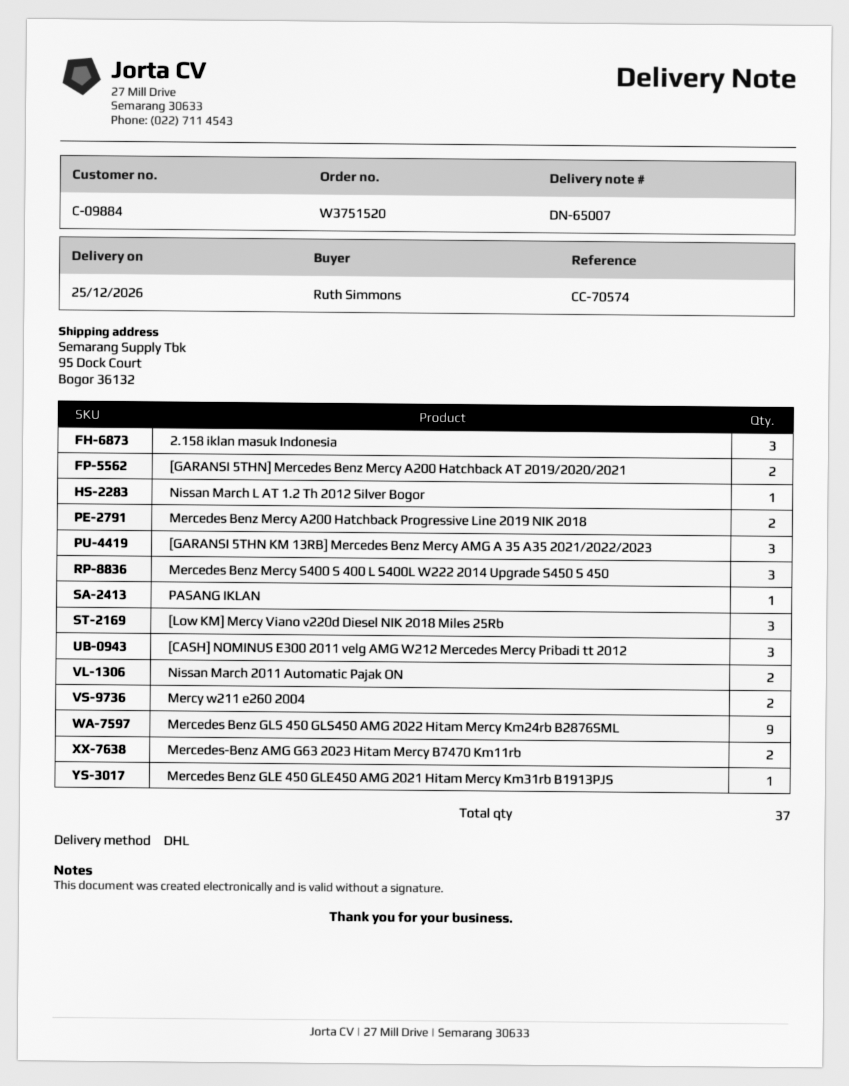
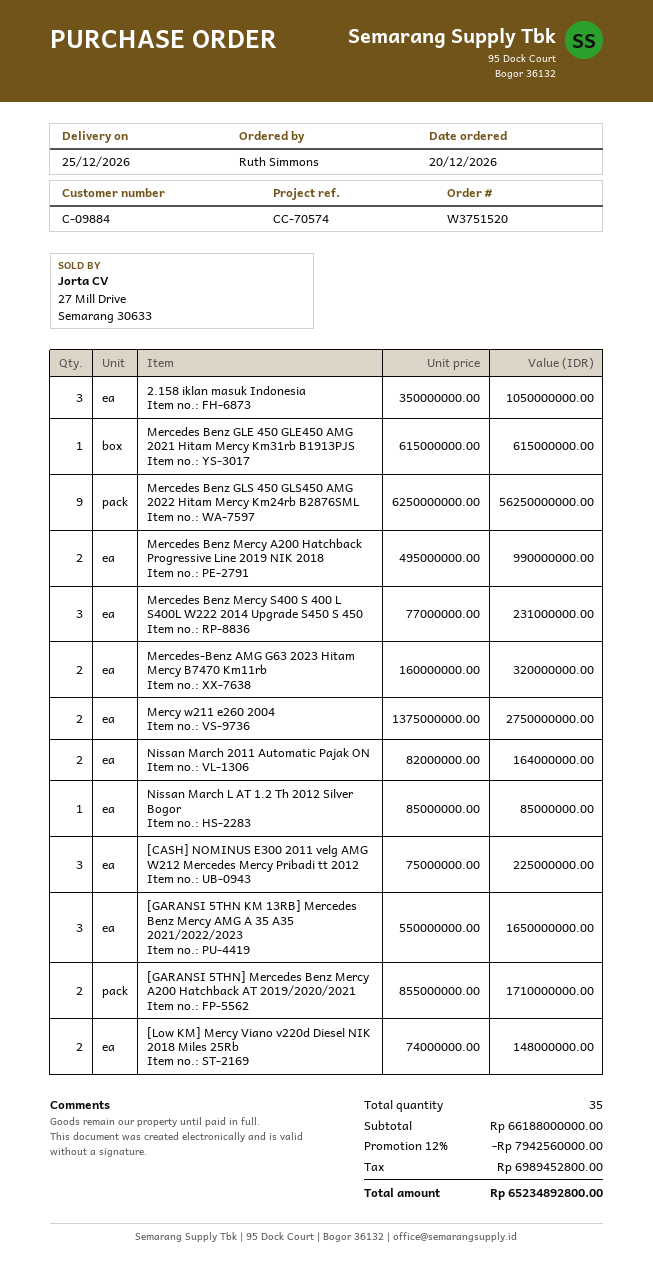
PASANG IKLAN: 1 -> none
[Low KM] Mercy Viano v220d Diesel NIK 2018 Miles 25Rb: 3 -> 2
total quantity: 37 -> 35

